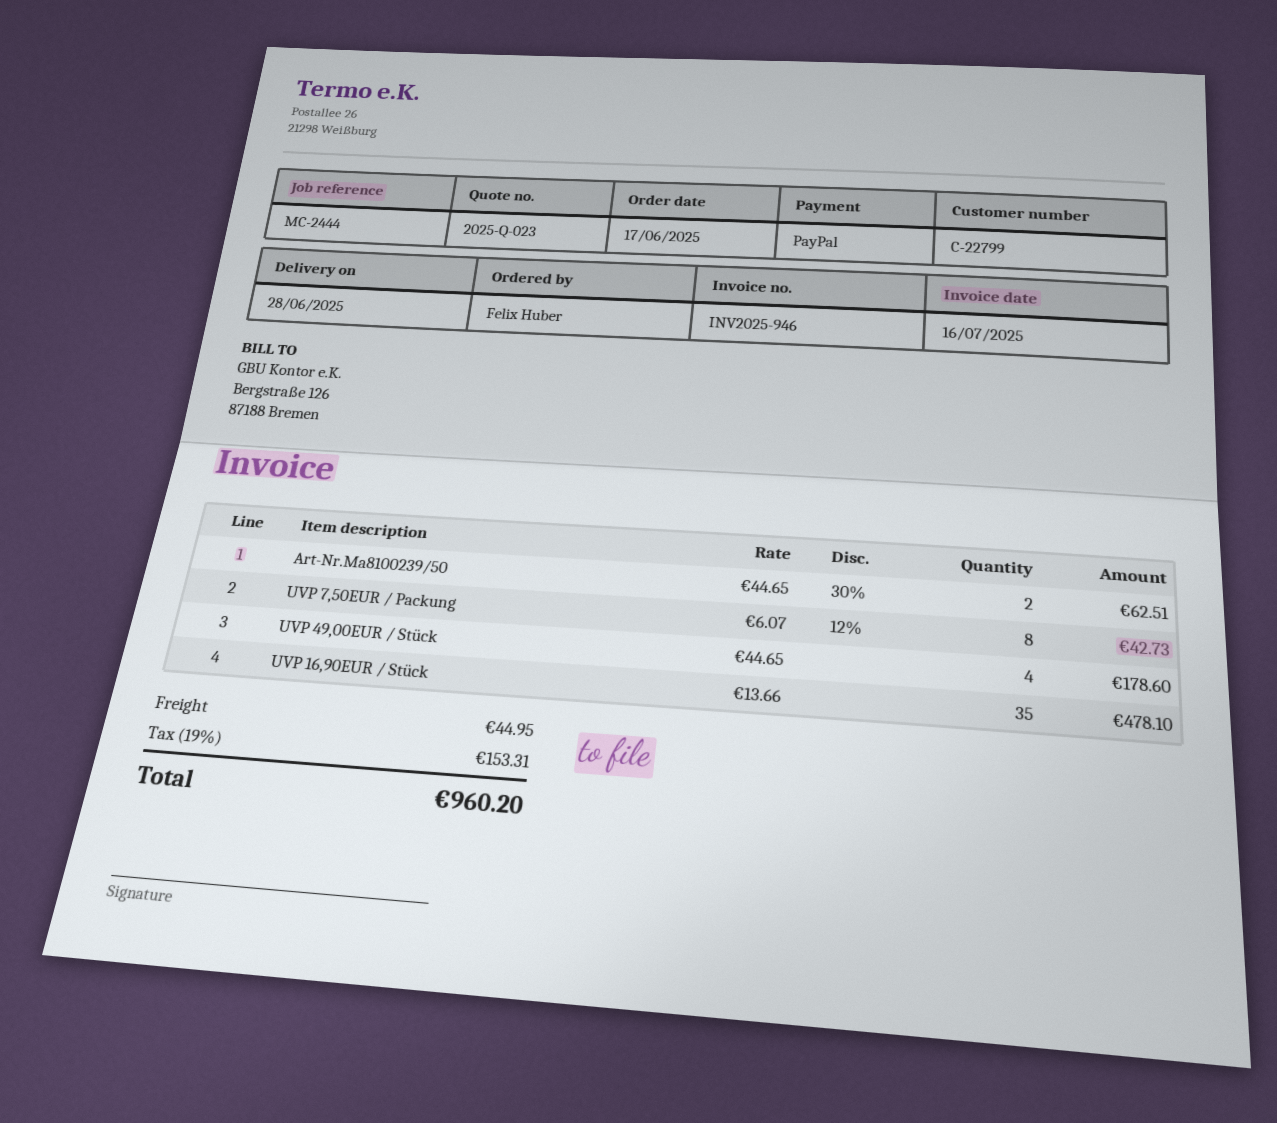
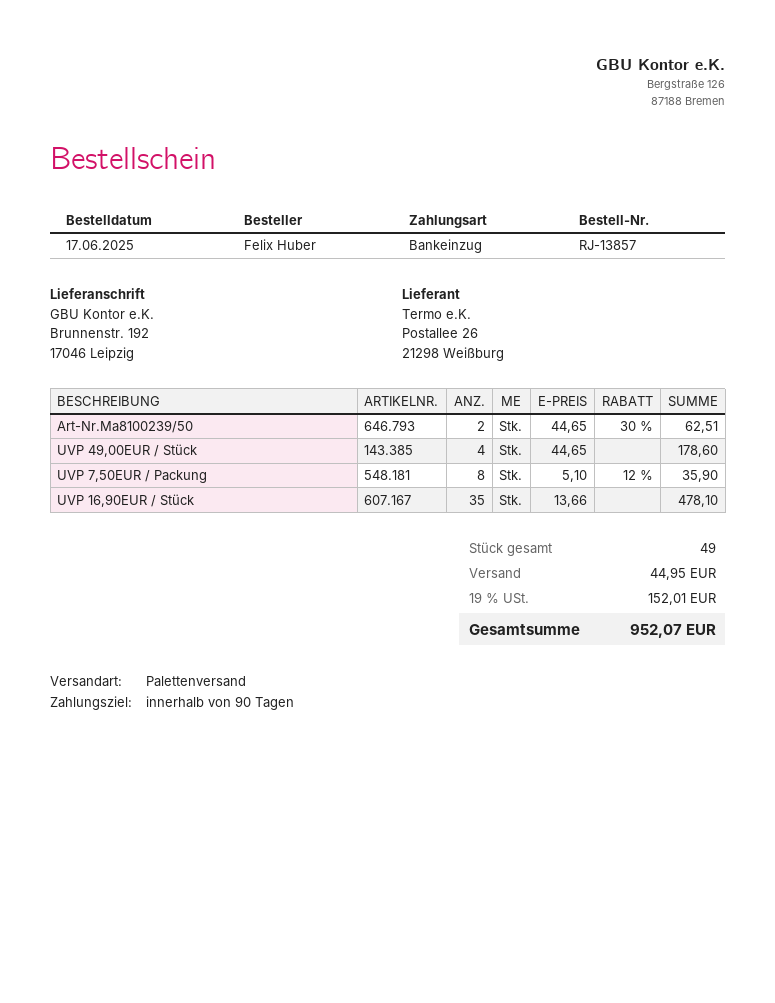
payment method: PayPal -> direct debit
UVP 7,50EUR / Packung: 8 x 6.07 - 12% = 42.73 -> 8 x 5.10 - 12% = 35.90
tax: 19% = 153.31 -> 19% = 152.01
total: 960.20 -> 952.07

